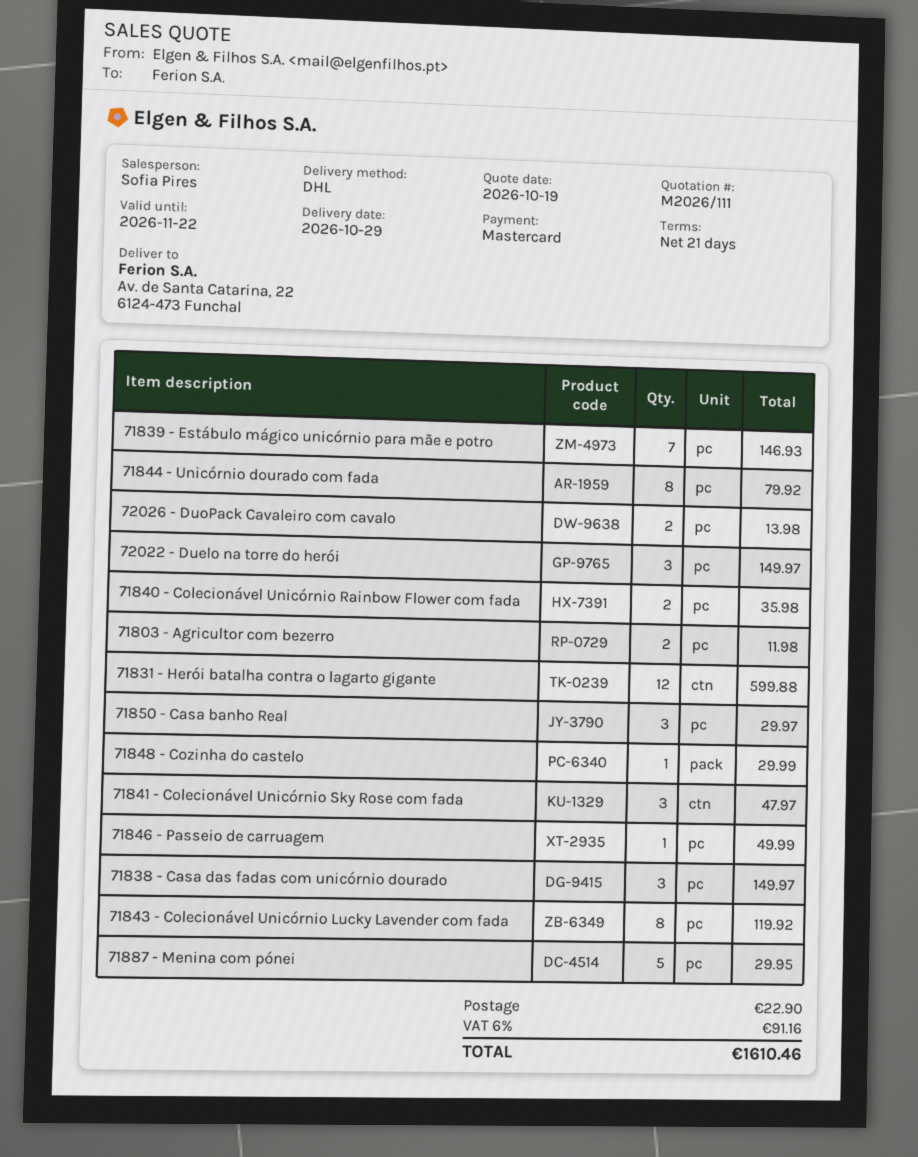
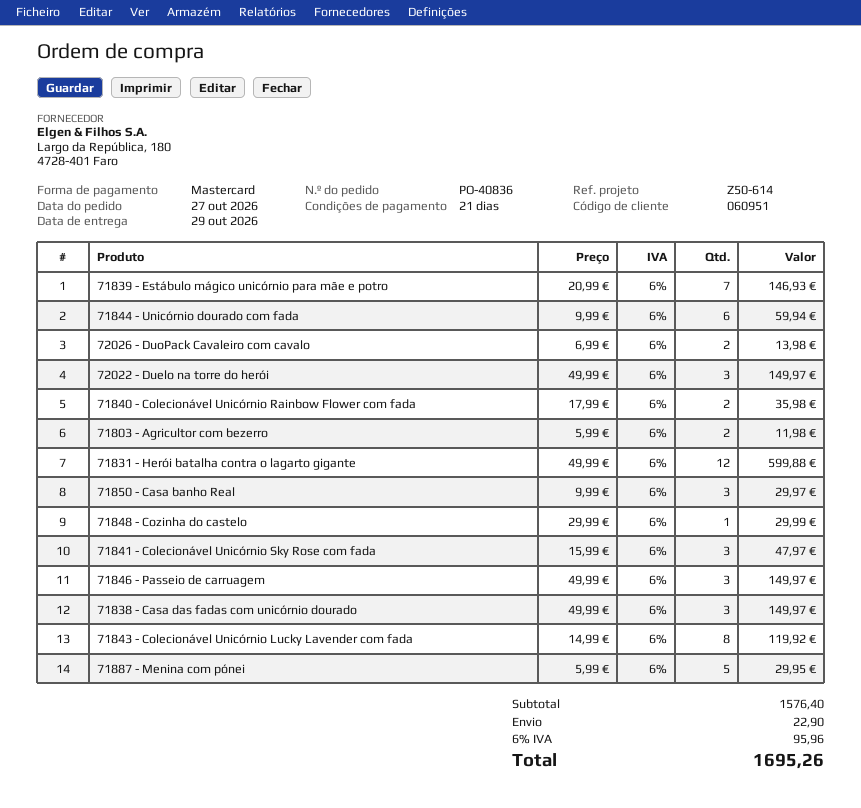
71844 - Unicórnio dourado com fada: 8 for 79.92 -> 6 for 59.94
71846 - Passeio de carruagem: 1 for 49.99 -> 3 for 149.97
tax: 6% = 91.16 -> 6% = 95.96
total: 1610.46 -> 1695.26

